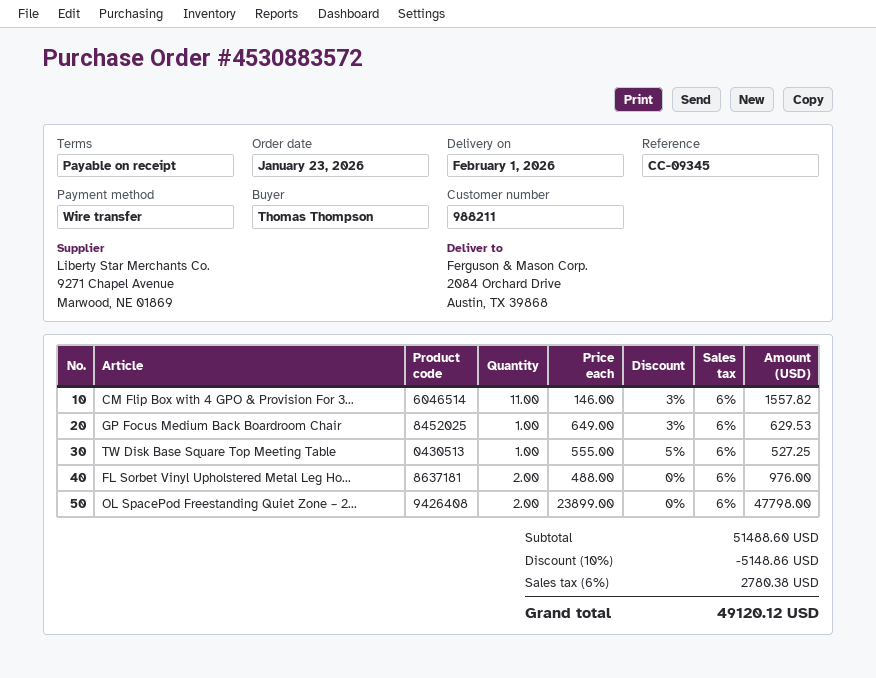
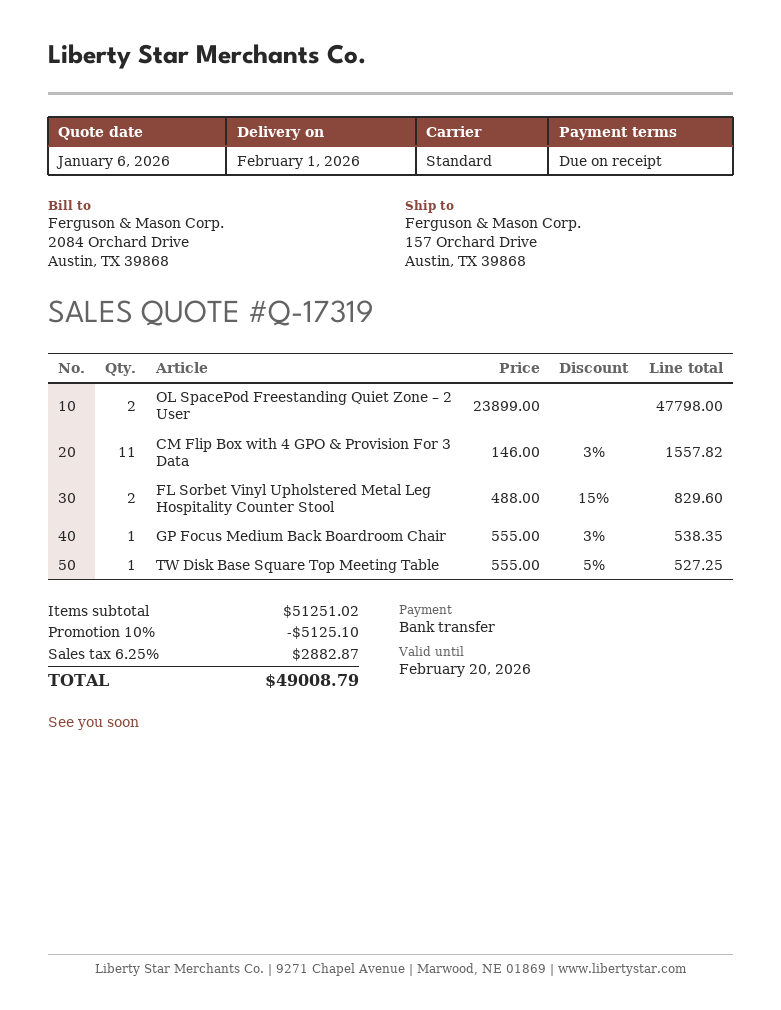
ship to: 2084 Orchard Drive, Austin, TX 39868 -> 157 Orchard Drive, Austin, TX 39868
GP Focus Medium Back Boardroom Chair: 1 x 649.00 - 3% = 629.53 -> 1 x 555.00 - 3% = 538.35
FL Sorbet Vinyl Upholstered Metal Leg Ho...: 2 x 488.00 = 976.00 -> 2 x 488.00 - 15% = 829.60
subtotal: 51488.60 -> 51251.02
discount: 10% = 5148.86 -> 10% = 5125.10
tax: 6% = 2780.38 -> 6.25% = 2882.87
total: 49120.12 -> 49008.79

